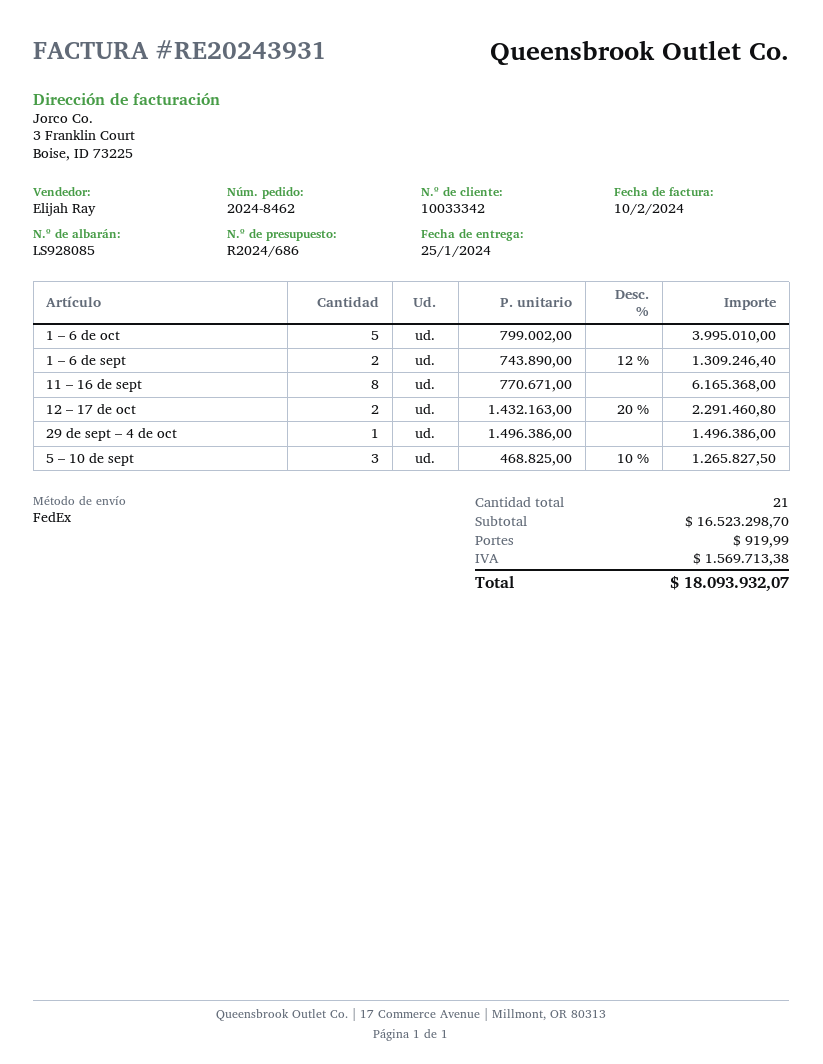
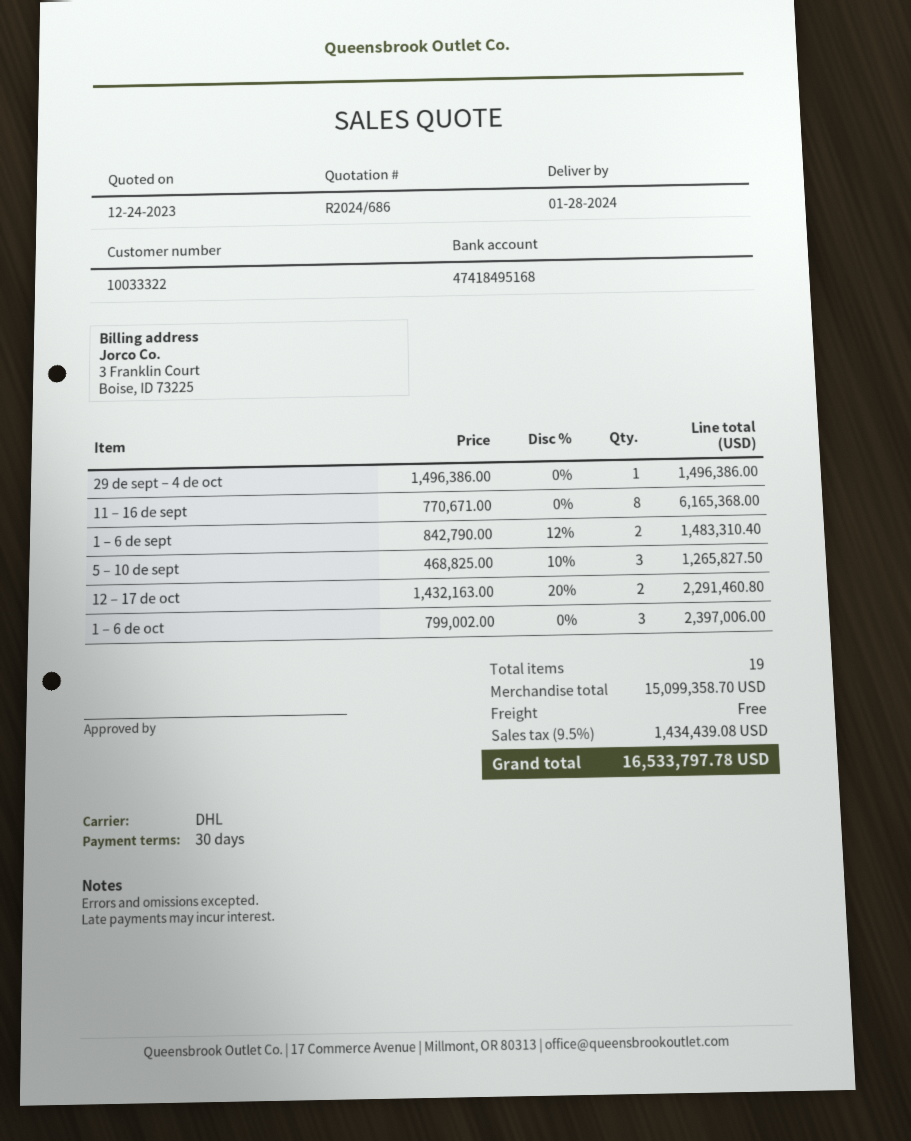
delivery date: 2024-01-25 -> 2024-01-28
customer number: 10033342 -> 10033322
shipping method: FedEx -> DHL
1 – 6 de oct: 5 x 799002.00 = 3995010.00 -> 3 x 799002.00 = 2397006.00
1 – 6 de sept: 2 x 743890.00 - 12% = 1309246.40 -> 2 x 842790.00 - 12% = 1483310.40
total quantity: 21 -> 19
subtotal: 16523298.70 -> 15099358.70
shipping: 919.99 -> 0.00
tax: 1569713.38 -> 1434439.08
total: 18093932.07 -> 16533797.78

